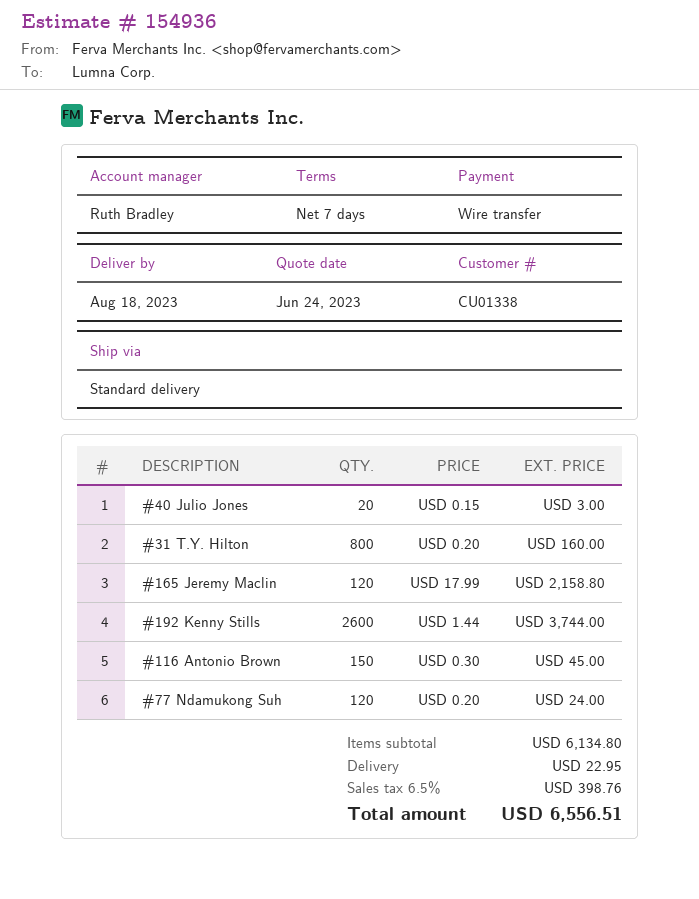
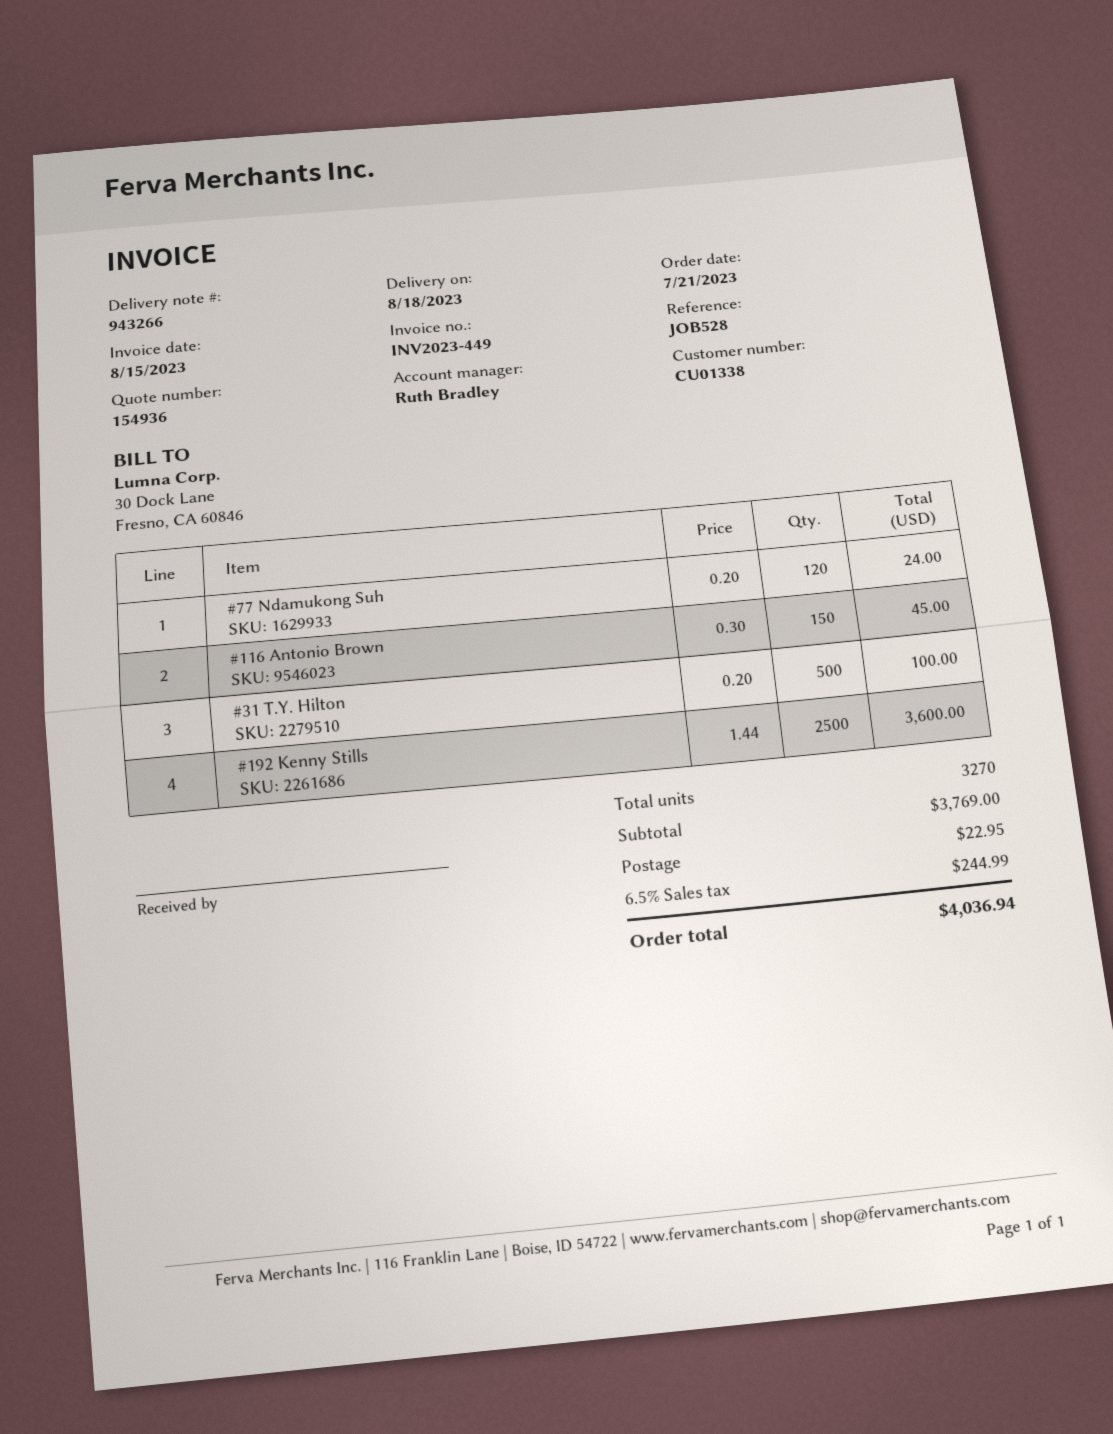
#40 Julio Jones: 20 x 0.15 = 3.00 -> none
#31 T.Y. Hilton: 800 x 0.20 = 160.00 -> 500 x 0.20 = 100.00
#165 Jeremy Maclin: 120 x 17.99 = 2158.80 -> none
#192 Kenny Stills: 2600 x 1.44 = 3744.00 -> 2500 x 1.44 = 3600.00
subtotal: 6134.80 -> 3769.00
tax: 6.5% = 398.76 -> 6.5% = 244.99
total: 6556.51 -> 4036.94

